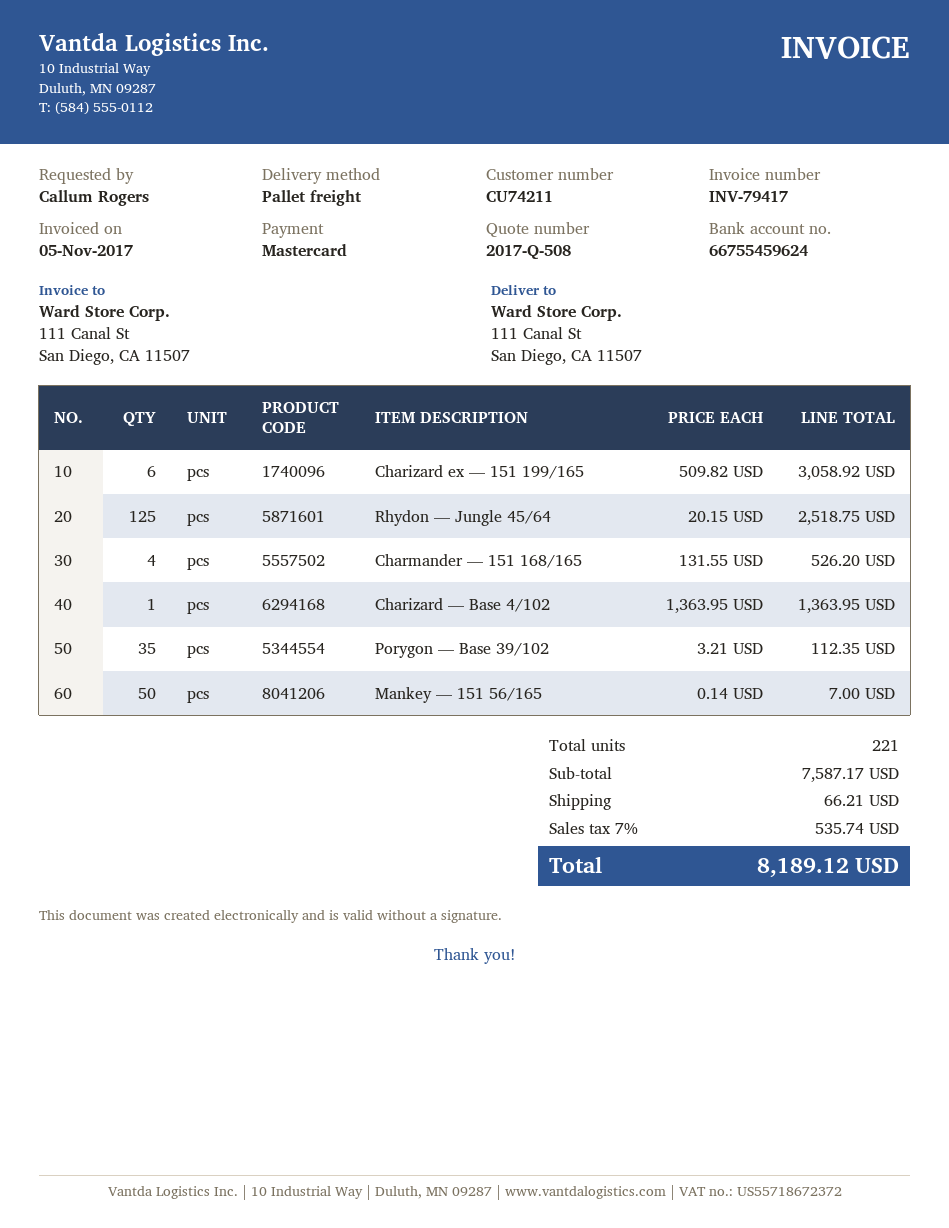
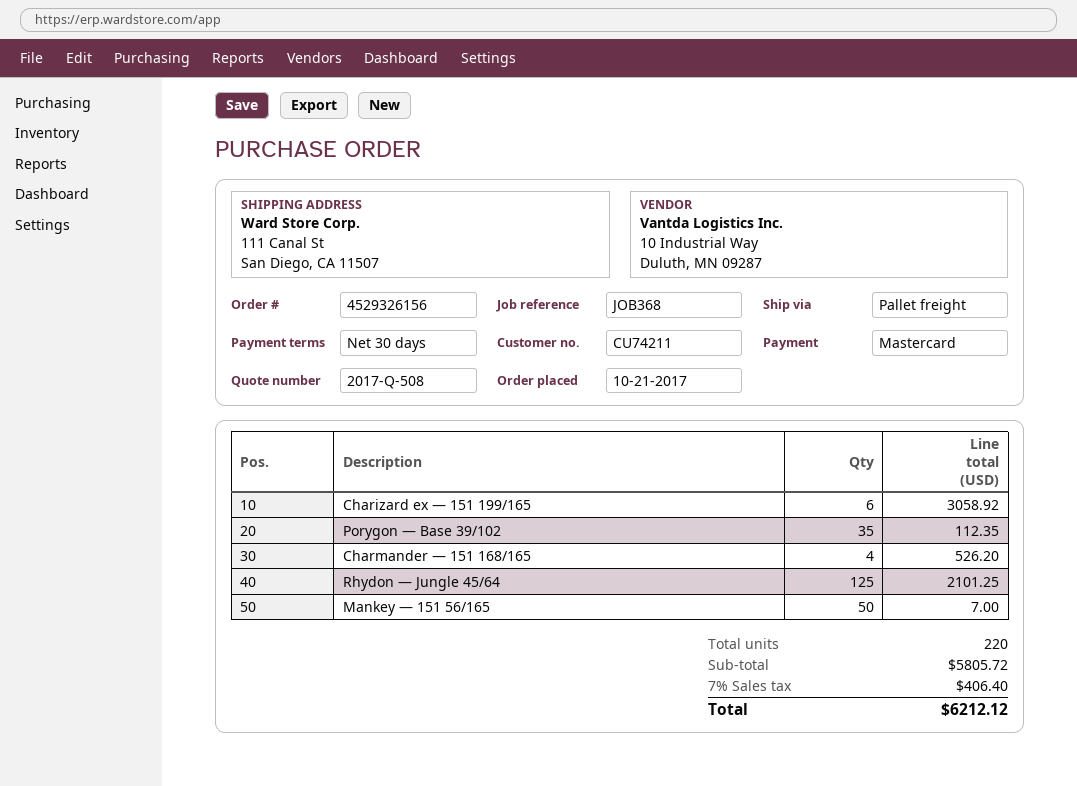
Rhydon — Jungle 45/64: 125 for 2518.75 -> 125 for 2101.25
Charizard — Base 4/102: 1 for 1363.95 -> none
total quantity: 221 -> 220
subtotal: 7587.17 -> 5805.72
shipping: 66.21 -> none
tax: 7% = 535.74 -> 7% = 406.40
total: 8189.12 -> 6212.12

